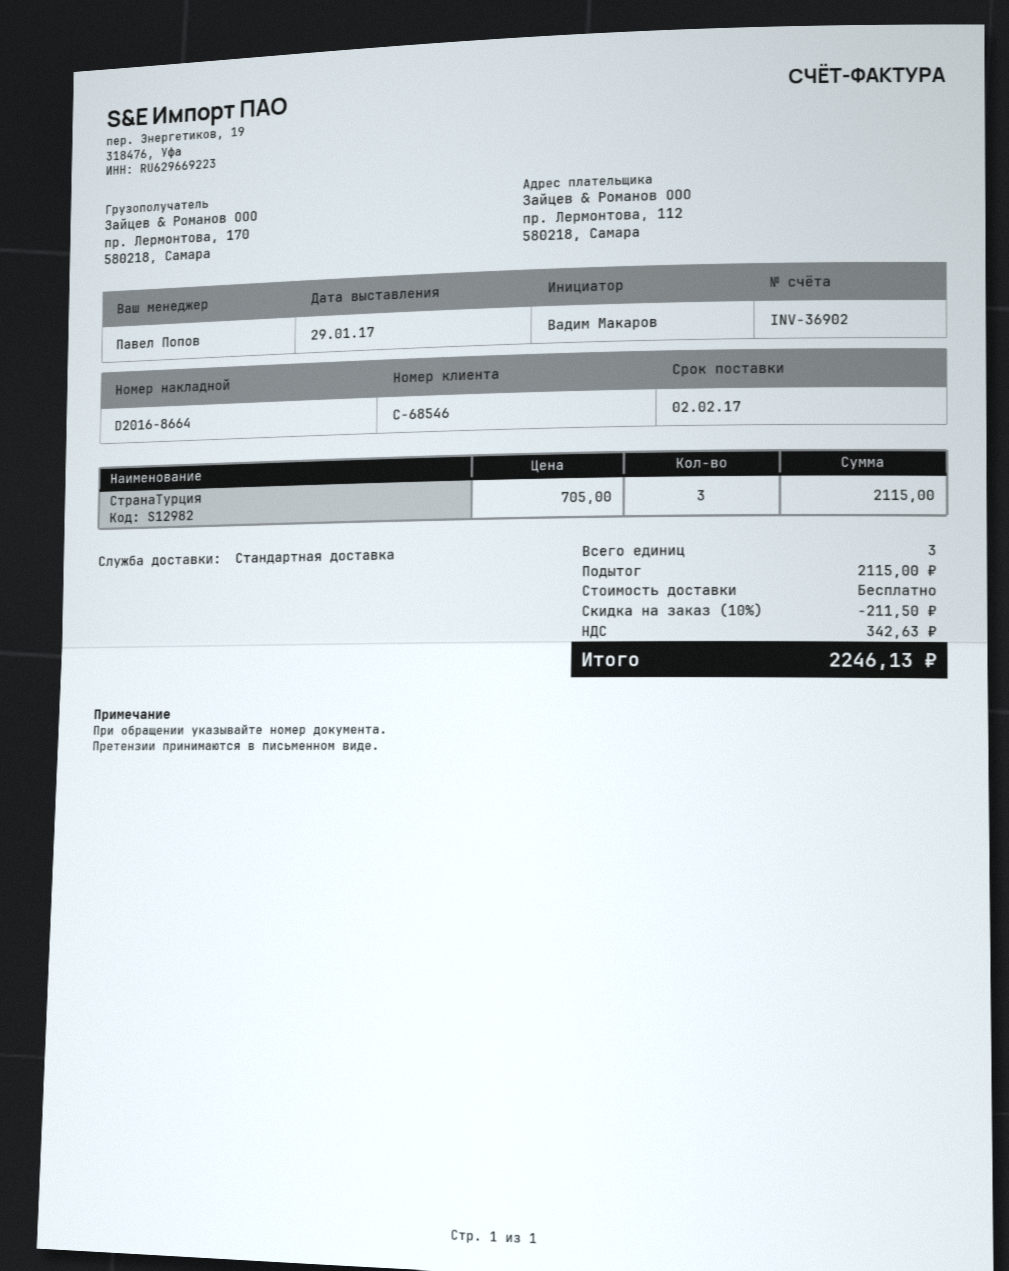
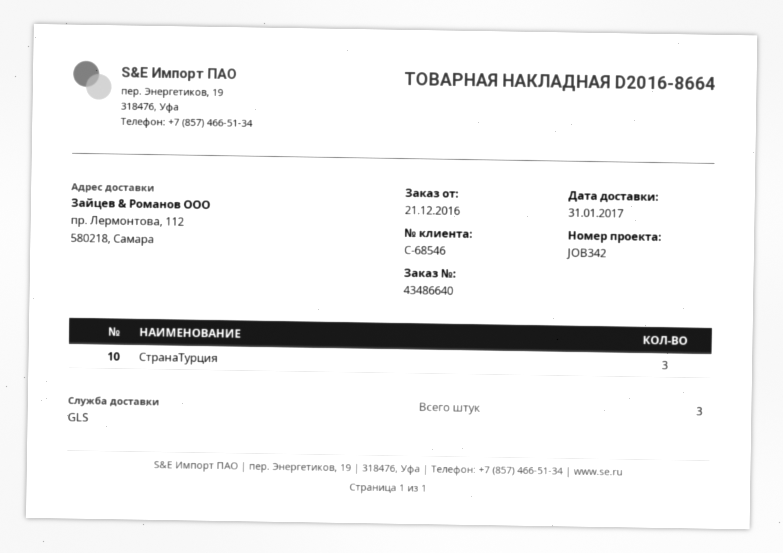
delivery date: 2017-02-02 -> 2017-01-31
shipping method: standard -> GLS
ship to: пр. Лермонтова, 170, 580218, Самара -> пр. Лермонтова, 112, 580218, Самара

